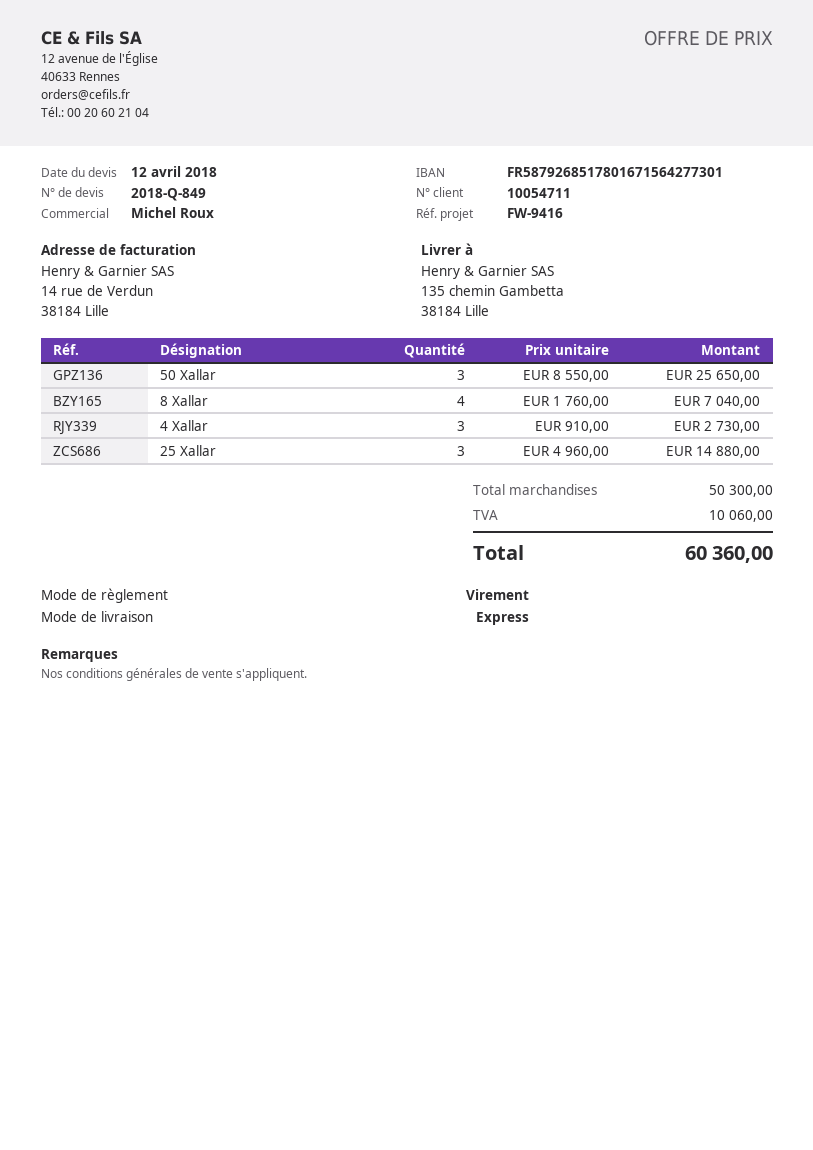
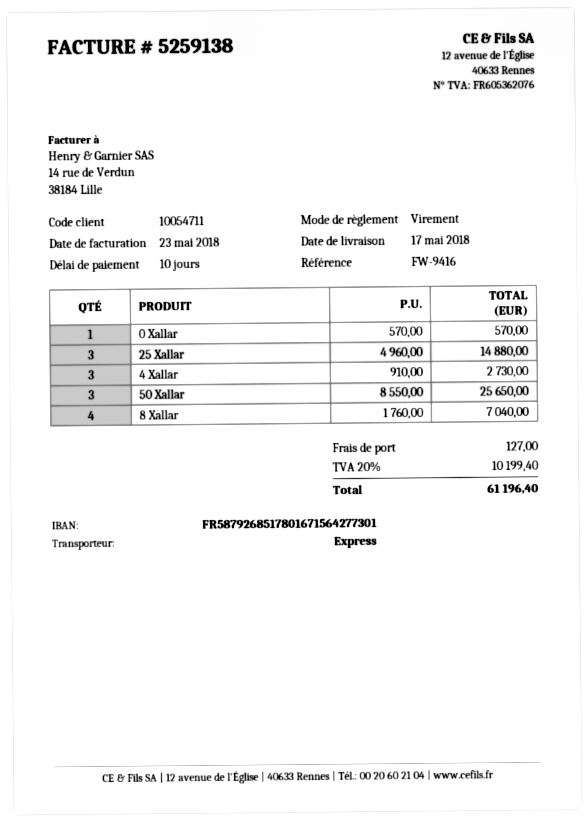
0 Xallar: none -> 1 x 570.00 = 570.00
shipping: none -> 127.00
tax: 10060.00 -> 10199.40
total: 60360.00 -> 61196.40

